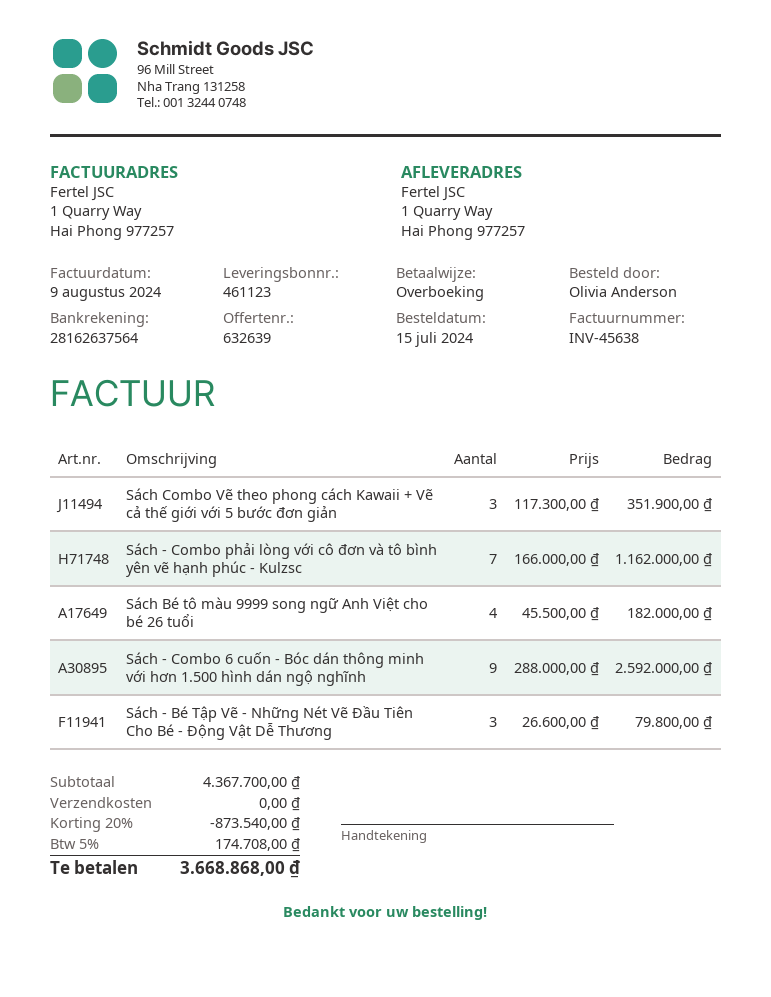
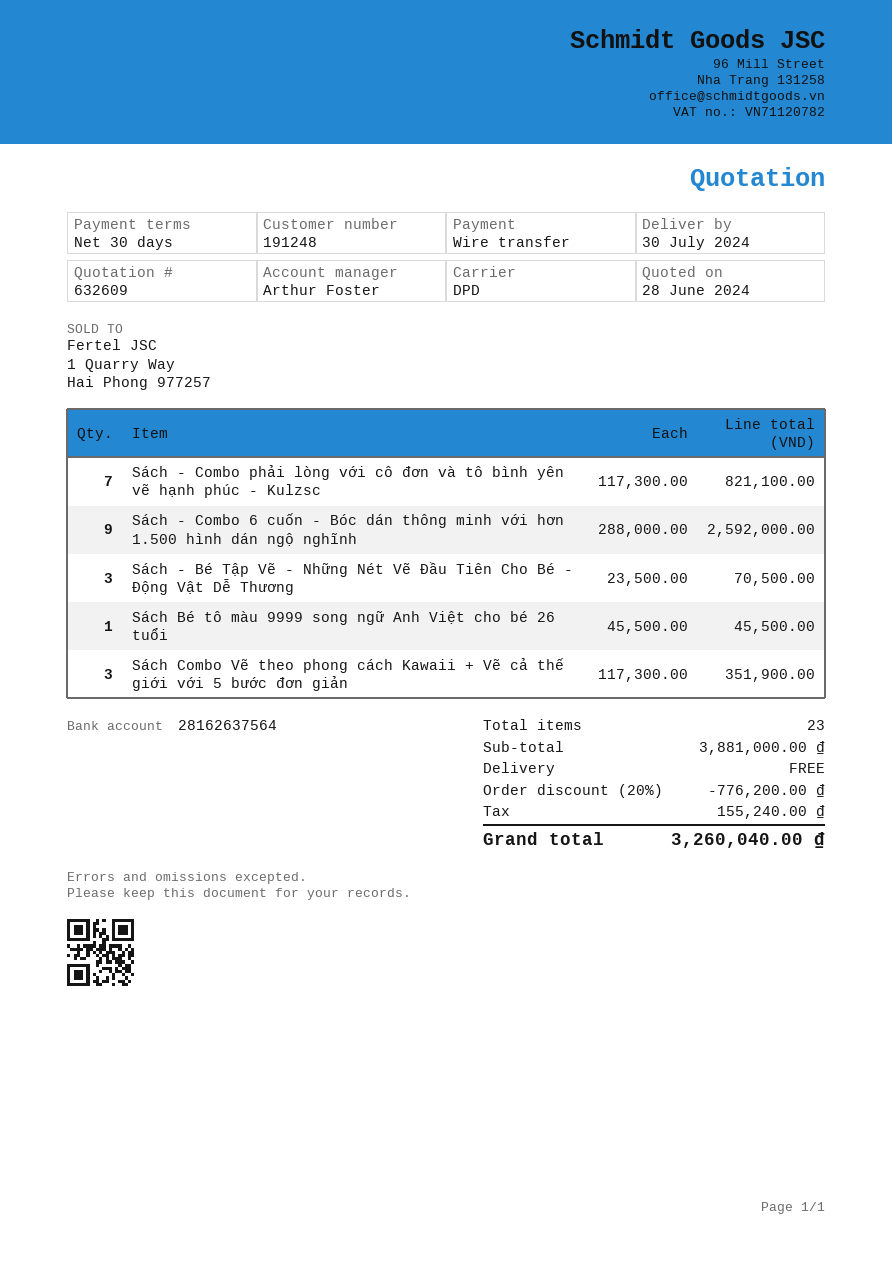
quote number: 632639 -> 632609
Sách - Combo phải lòng với cô đơn và tô bình yên vẽ hạnh phúc - Kulzsc: 7 x 166000.00 = 1162000.00 -> 7 x 117300.00 = 821100.00
Sách Bé tô màu 9999 song ngữ Anh Việt cho bé 26 tuổi: 4 x 45500.00 = 182000.00 -> 1 x 45500.00 = 45500.00
Sách - Bé Tập Vẽ - Những Nét Vẽ Đầu Tiên Cho Bé - Động Vật Dễ Thương: 3 x 26600.00 = 79800.00 -> 3 x 23500.00 = 70500.00
subtotal: 4367700.00 -> 3881000.00
discount: 20% = 873540.00 -> 20% = 776200.00
tax: 174708.00 -> 155240.00
total: 3668868.00 -> 3260040.00

